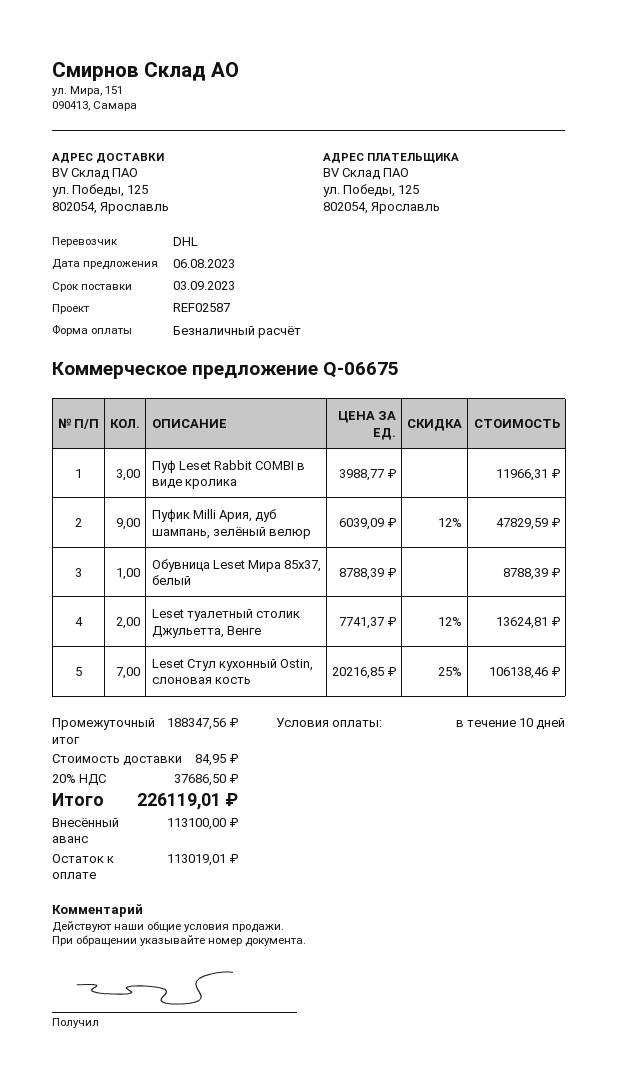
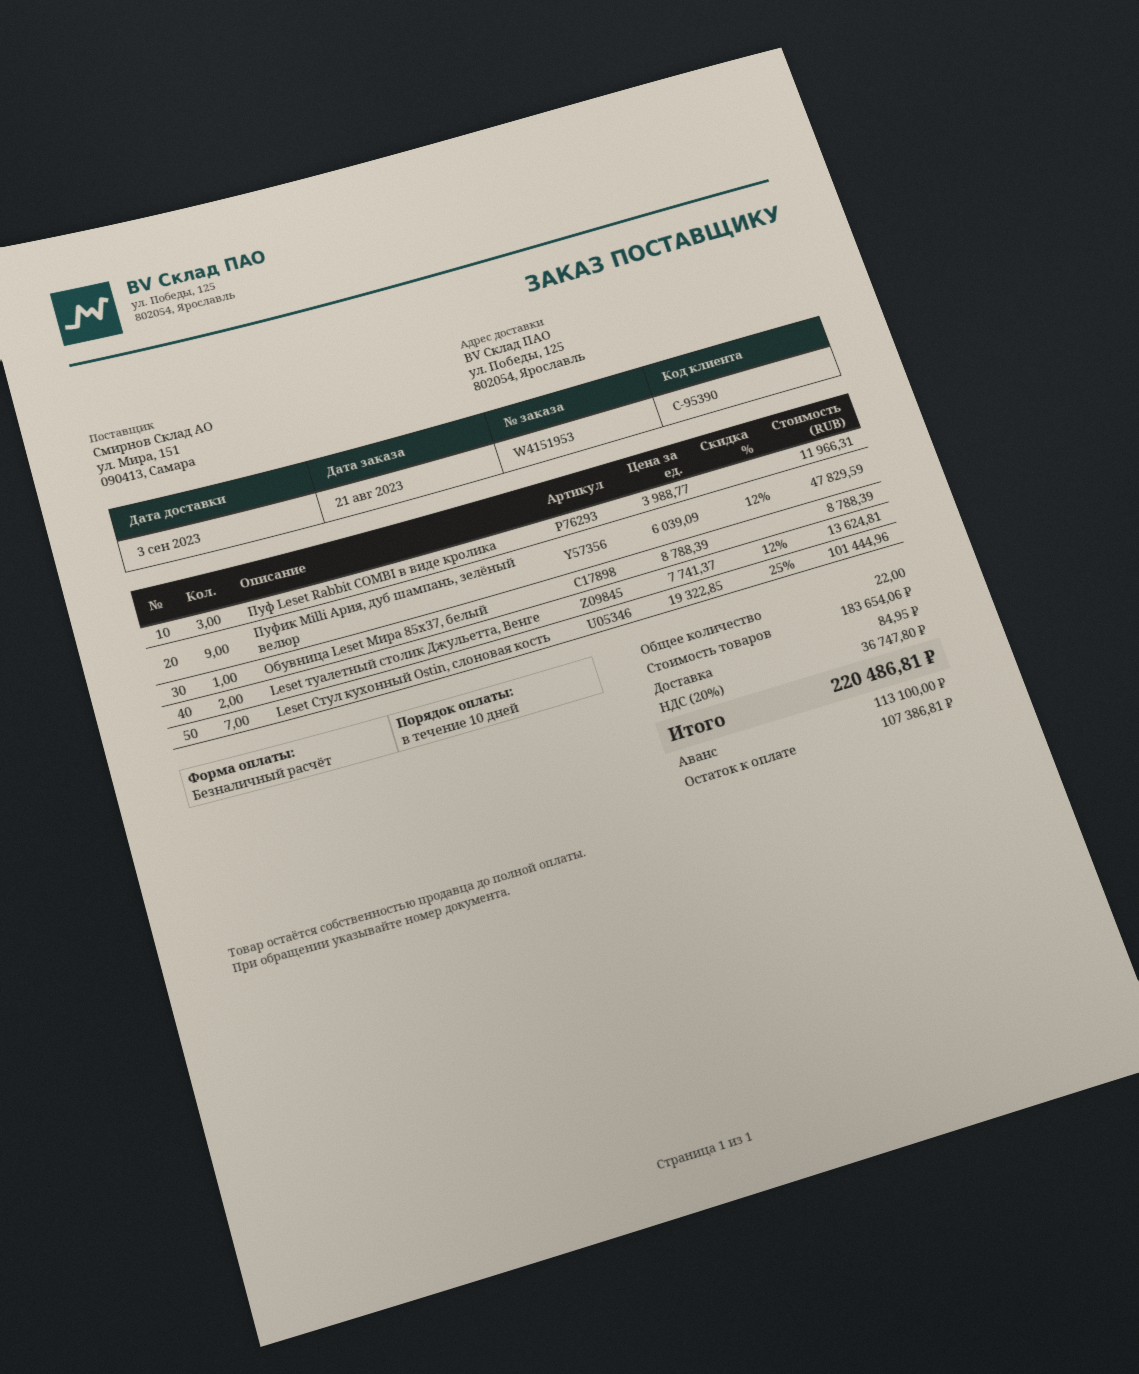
Leset Стул кухонный Ostin, слоновая кость: 7 x 20216.85 - 25% = 106138.46 -> 7 x 19322.85 - 25% = 101444.96
subtotal: 188347.56 -> 183654.06
tax: 20% = 37686.50 -> 20% = 36747.80
total: 226119.01 -> 220486.81
balance: 113019.01 -> 107386.81

